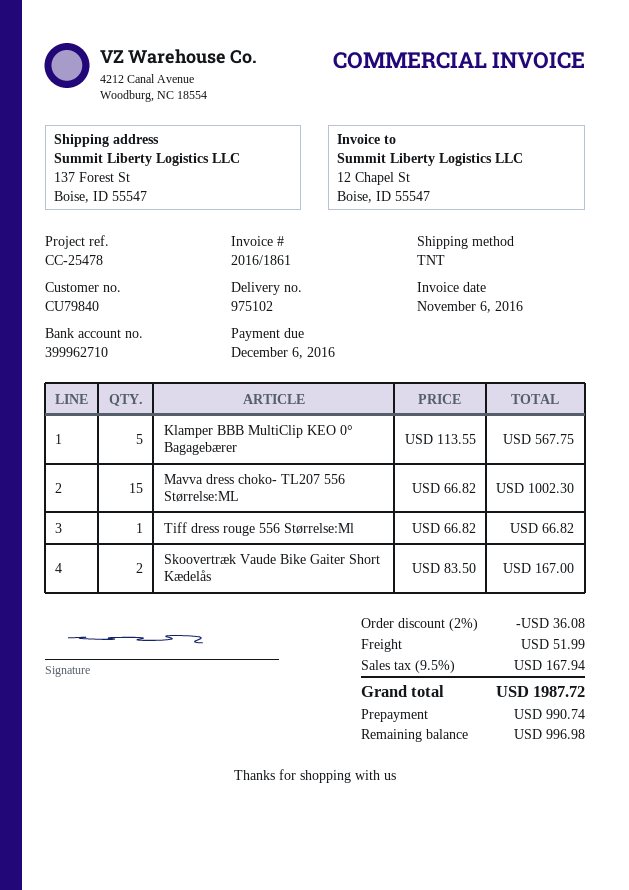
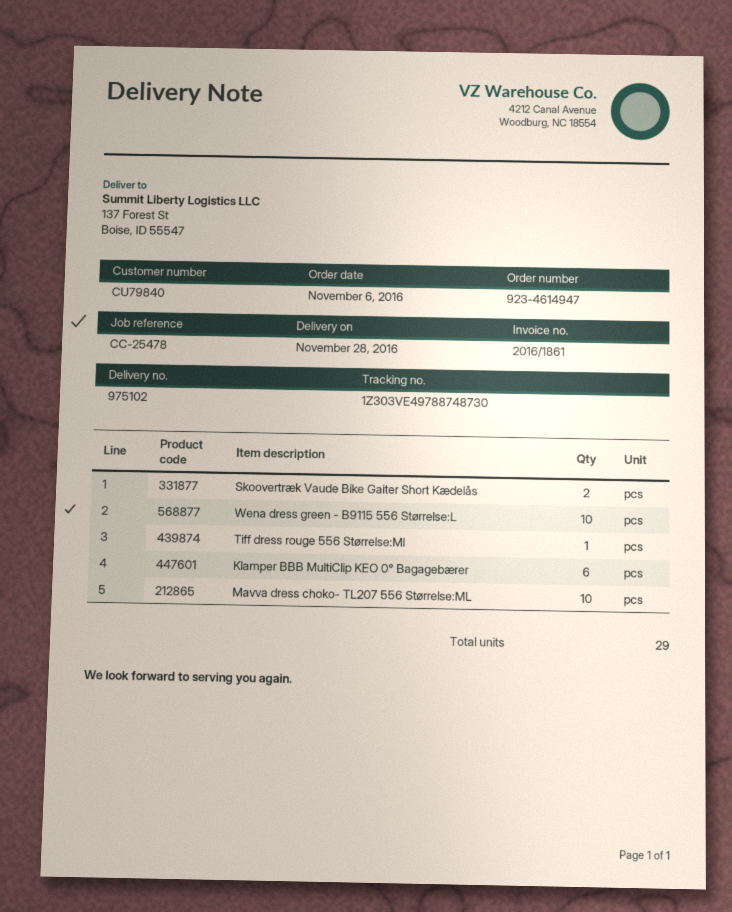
Klamper BBB MultiClip KEO 0° Bagagebærer: 5 -> 6
Mavva dress choko- TL207 556 Størrelse:ML: 15 -> 10
Wena dress green - B9115 556 Størrelse:L: none -> 10

